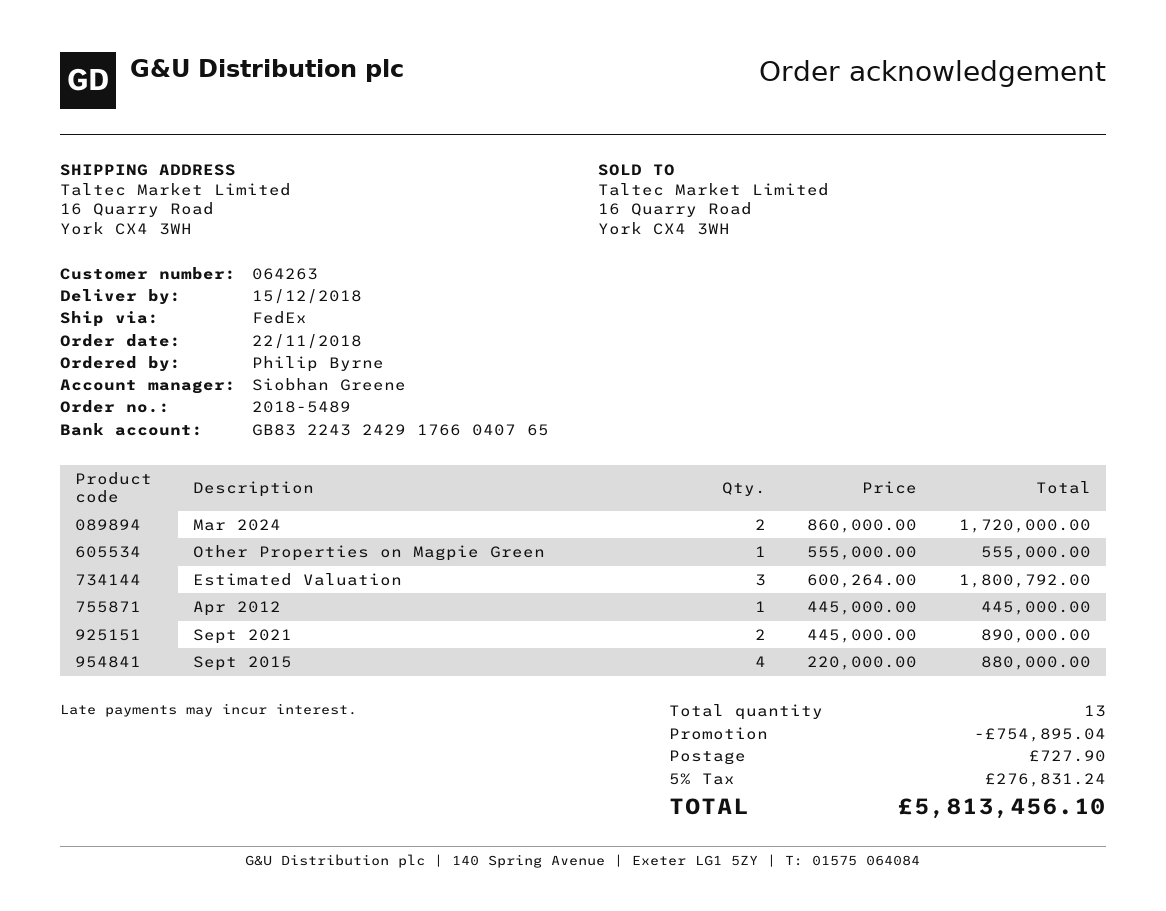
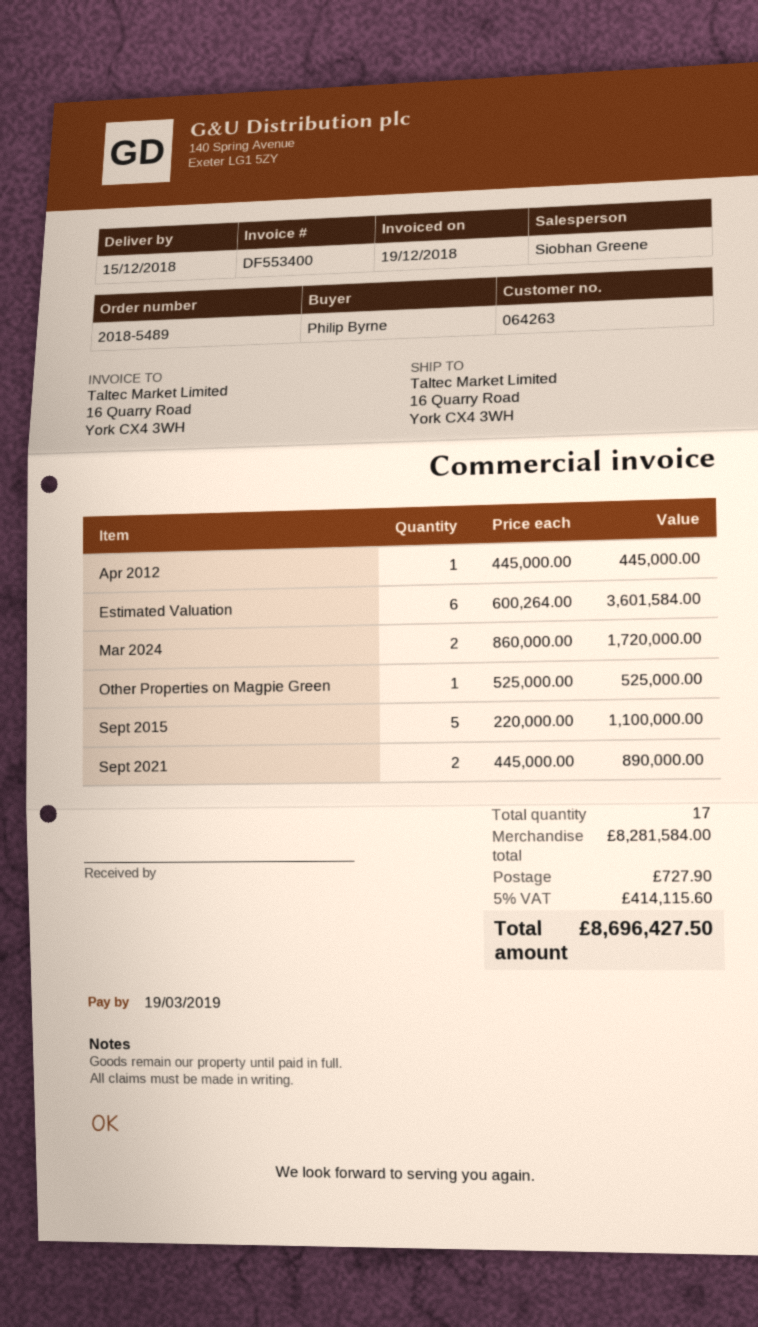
Other Properties on Magpie Green: 1 x 555000.00 = 555000.00 -> 1 x 525000.00 = 525000.00
Estimated Valuation: 3 x 600264.00 = 1800792.00 -> 6 x 600264.00 = 3601584.00
Sept 2015: 4 x 220000.00 = 880000.00 -> 5 x 220000.00 = 1100000.00
total quantity: 13 -> 17
discount: 754895.04 -> none
tax: 5% = 276831.24 -> 5% = 414115.60
total: 5813456.10 -> 8696427.50

